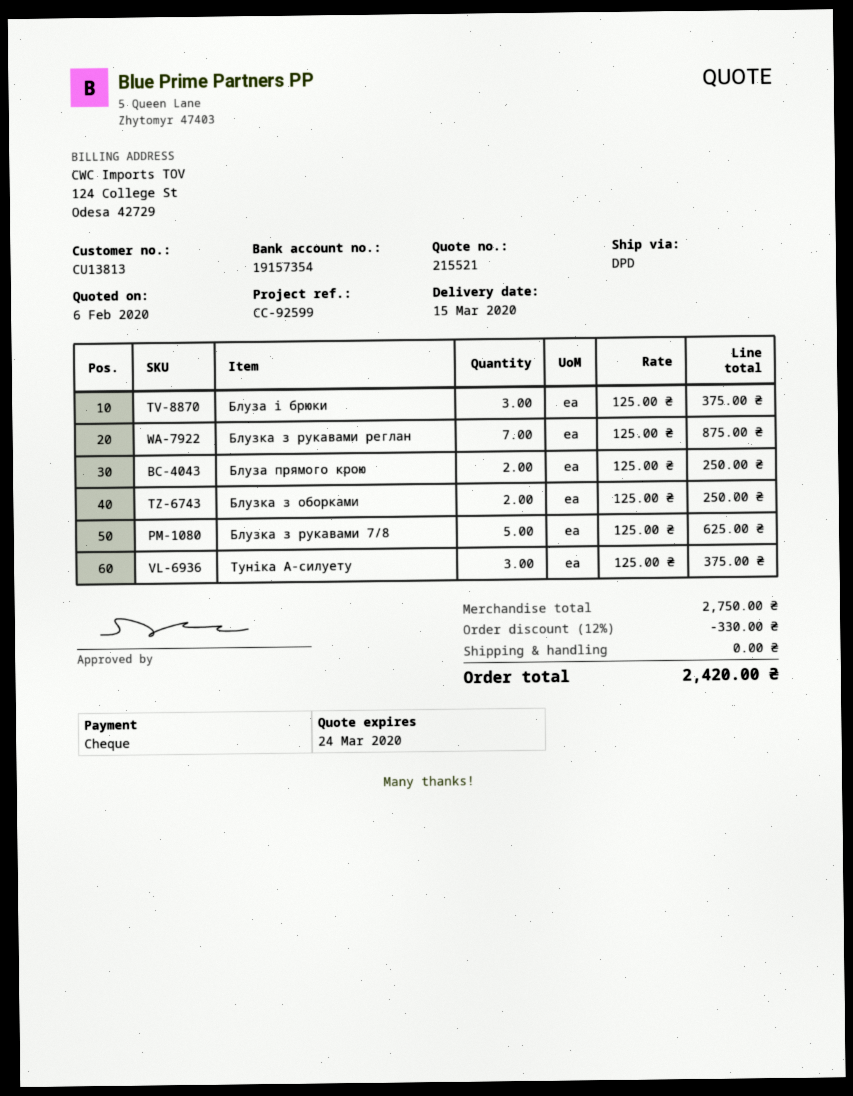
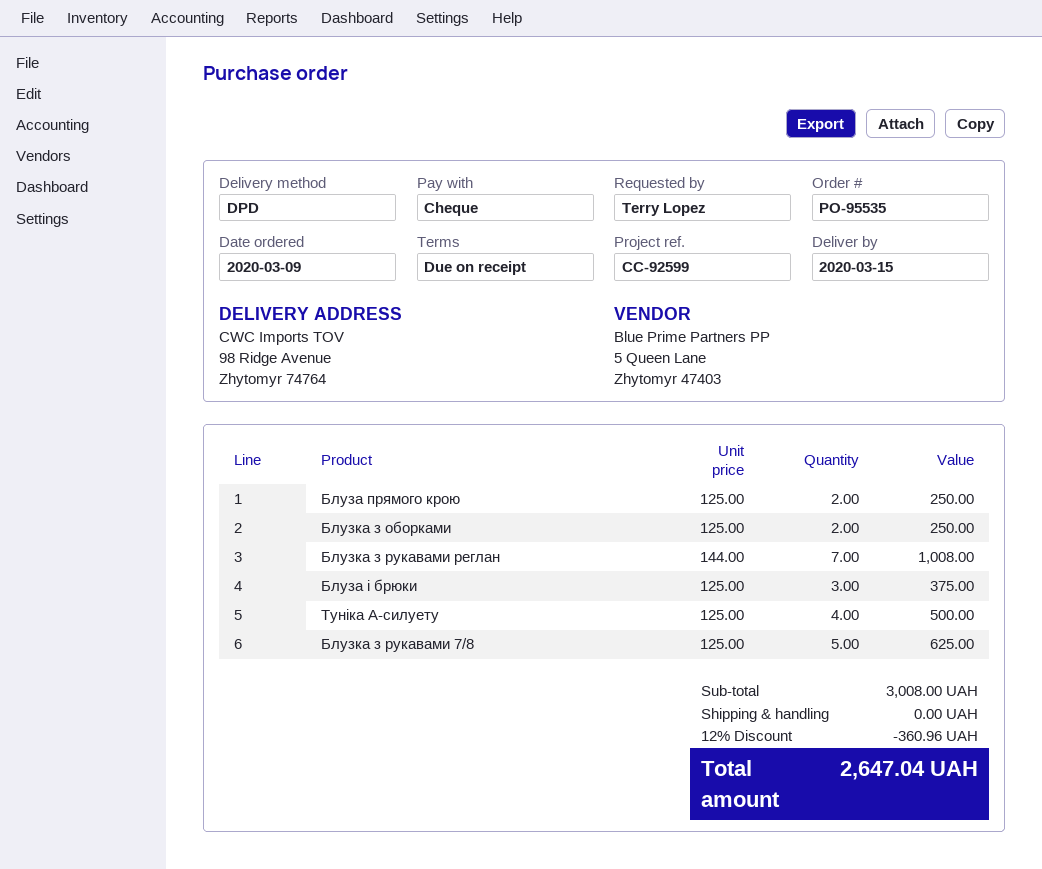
Блузка з рукавами реглан: 7 x 125.00 = 875.00 -> 7 x 144.00 = 1008.00
Туніка А-силуету: 3 x 125.00 = 375.00 -> 4 x 125.00 = 500.00
subtotal: 2750.00 -> 3008.00
discount: 12% = 330.00 -> 12% = 360.96
total: 2420.00 -> 2647.04

